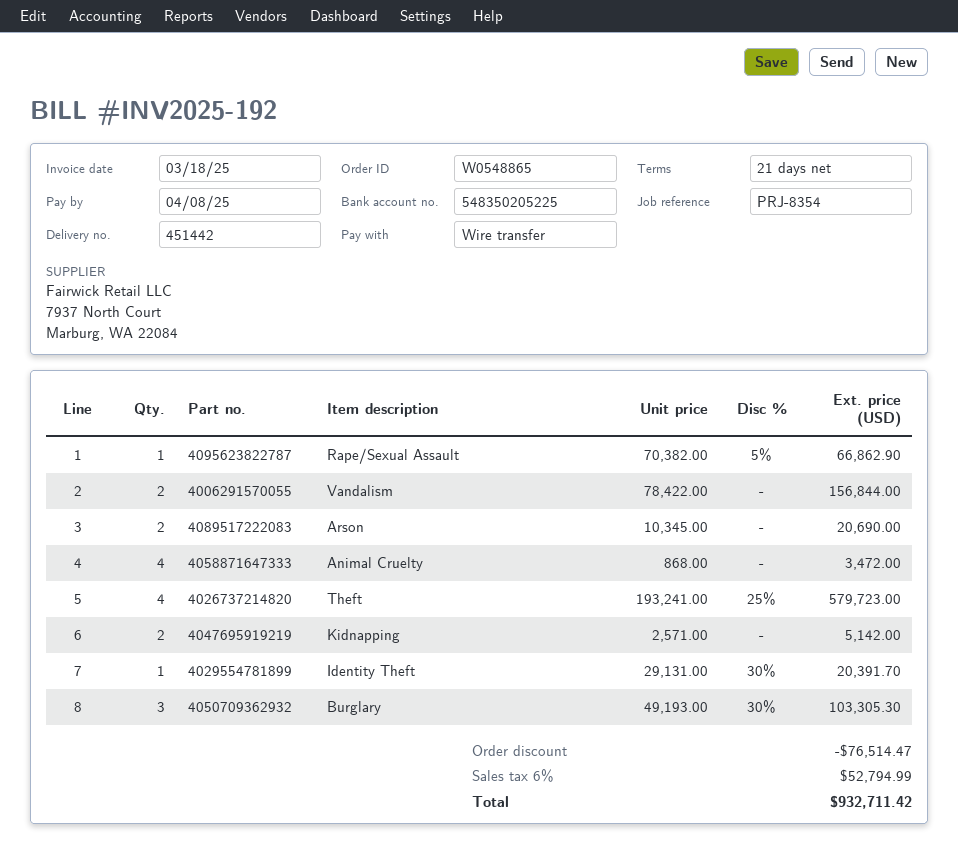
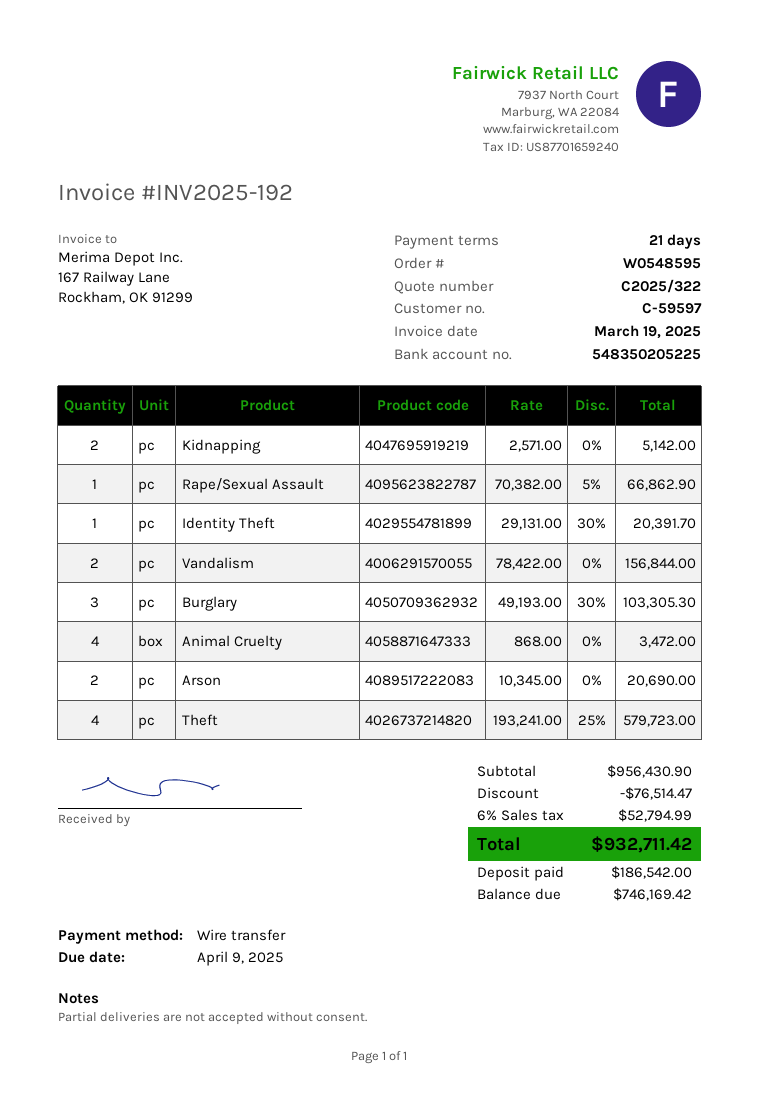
order number: W0548865 -> W0548595
invoice date: 2025-03-18 -> 2025-03-19
due date: 2025-04-08 -> 2025-04-09

